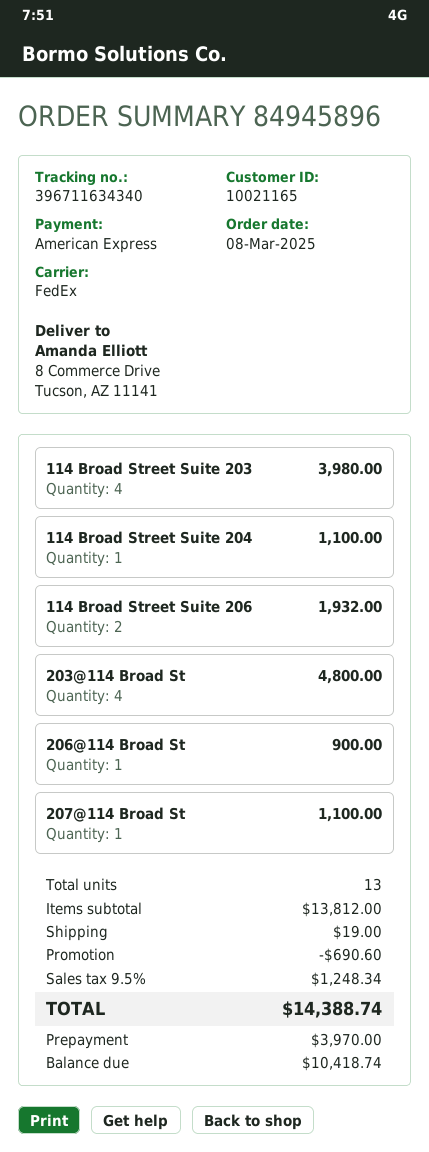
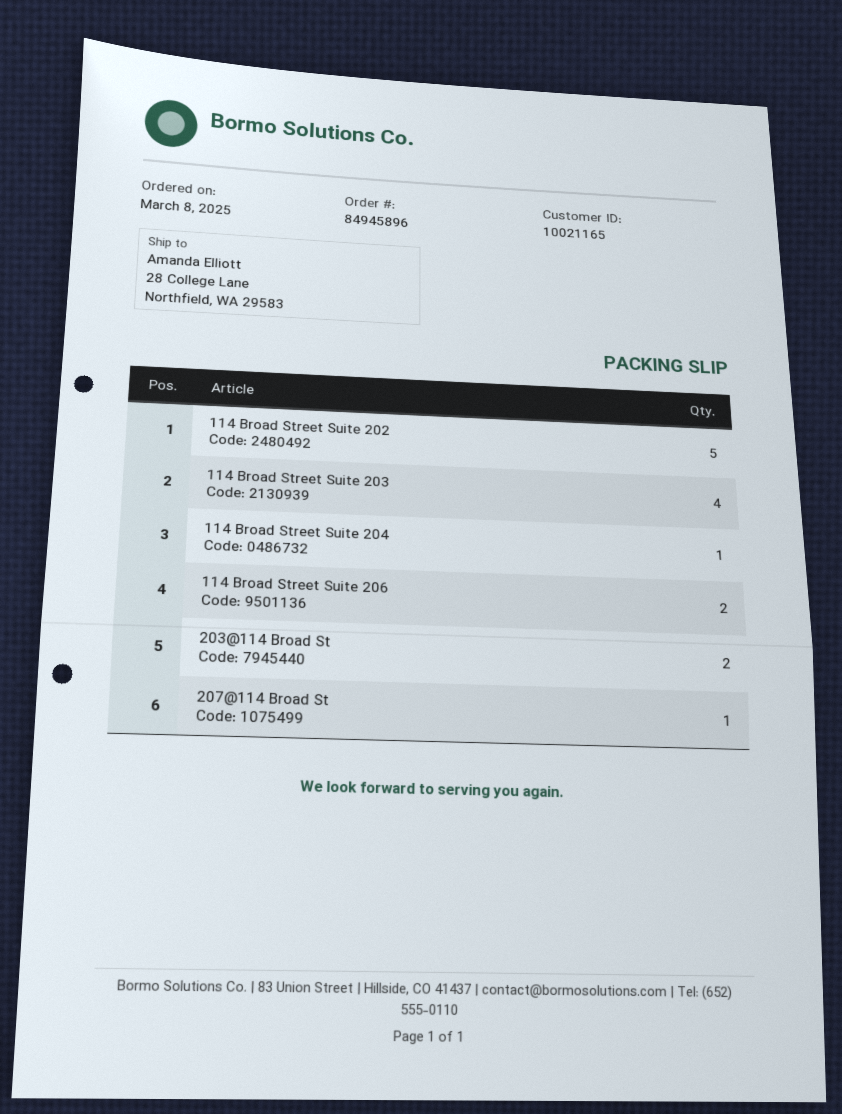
ship to: 8 Commerce Drive, Tucson, AZ 11141 -> 28 College Lane, Northfield, WA 29583
203@114 Broad St: 4 -> 2
206@114 Broad St: 1 -> none
114 Broad Street Suite 202: none -> 5

